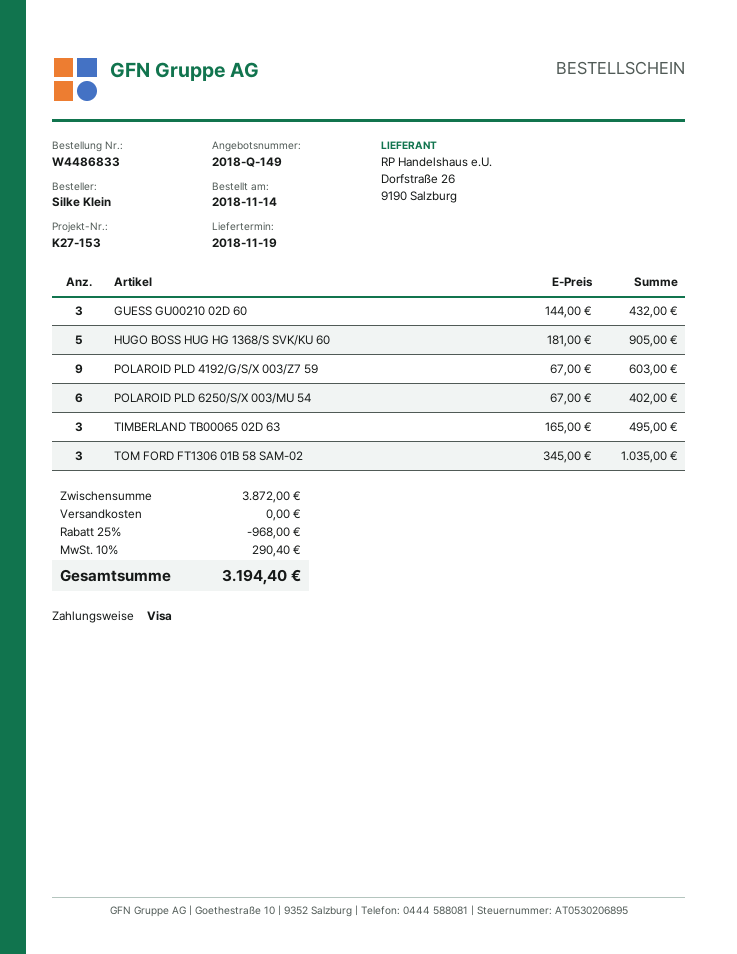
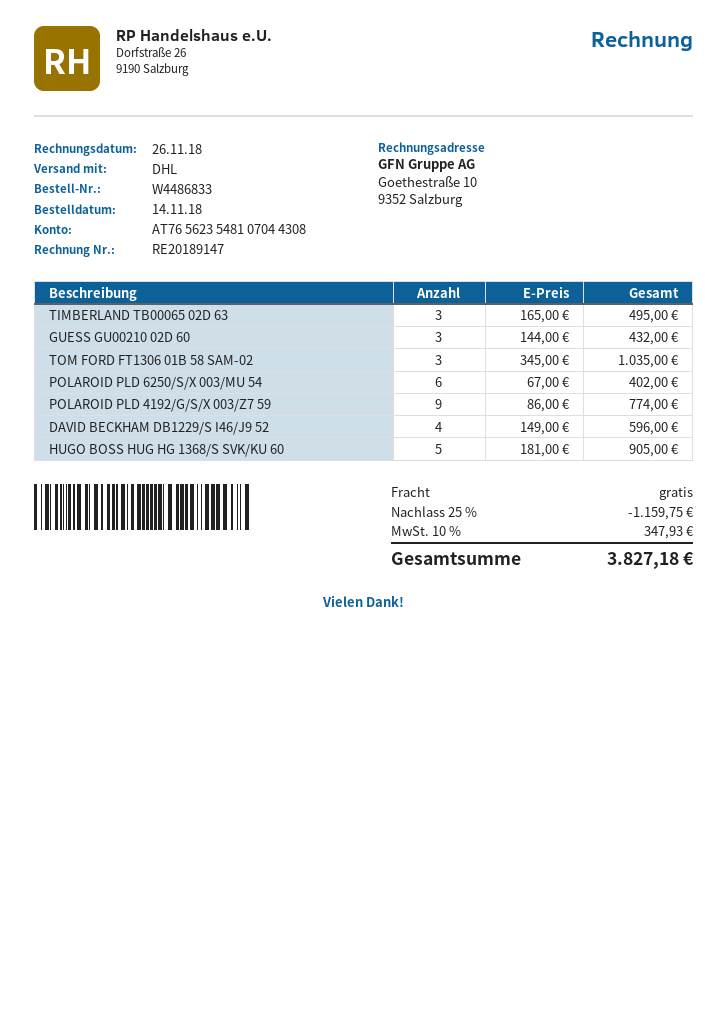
POLAROID PLD 4192/G/S/X 003/Z7 59: 9 x 67.00 = 603.00 -> 9 x 86.00 = 774.00
DAVID BECKHAM DB1229/S I46/J9 52: none -> 4 x 149.00 = 596.00
discount: 25% = 968.00 -> 25% = 1159.75
tax: 10% = 290.40 -> 10% = 347.93
total: 3194.40 -> 3827.18

